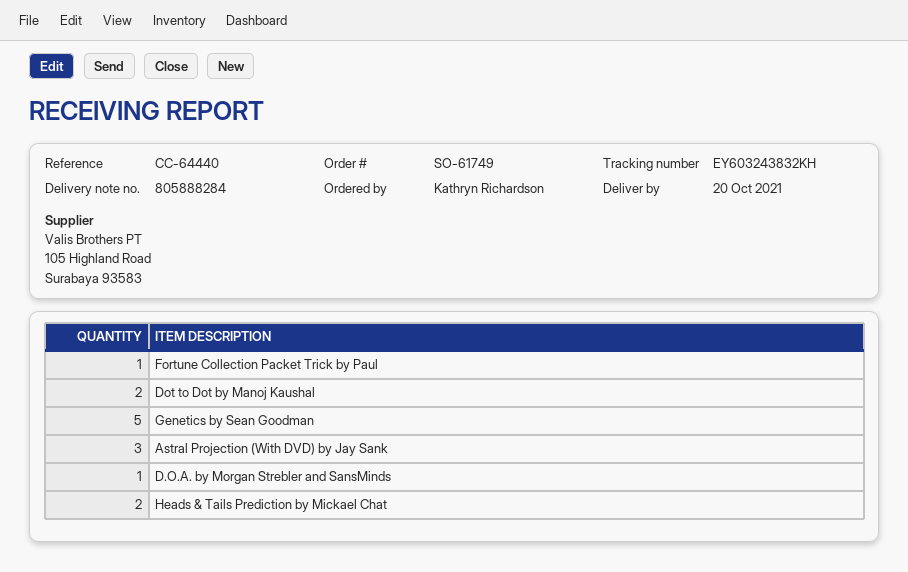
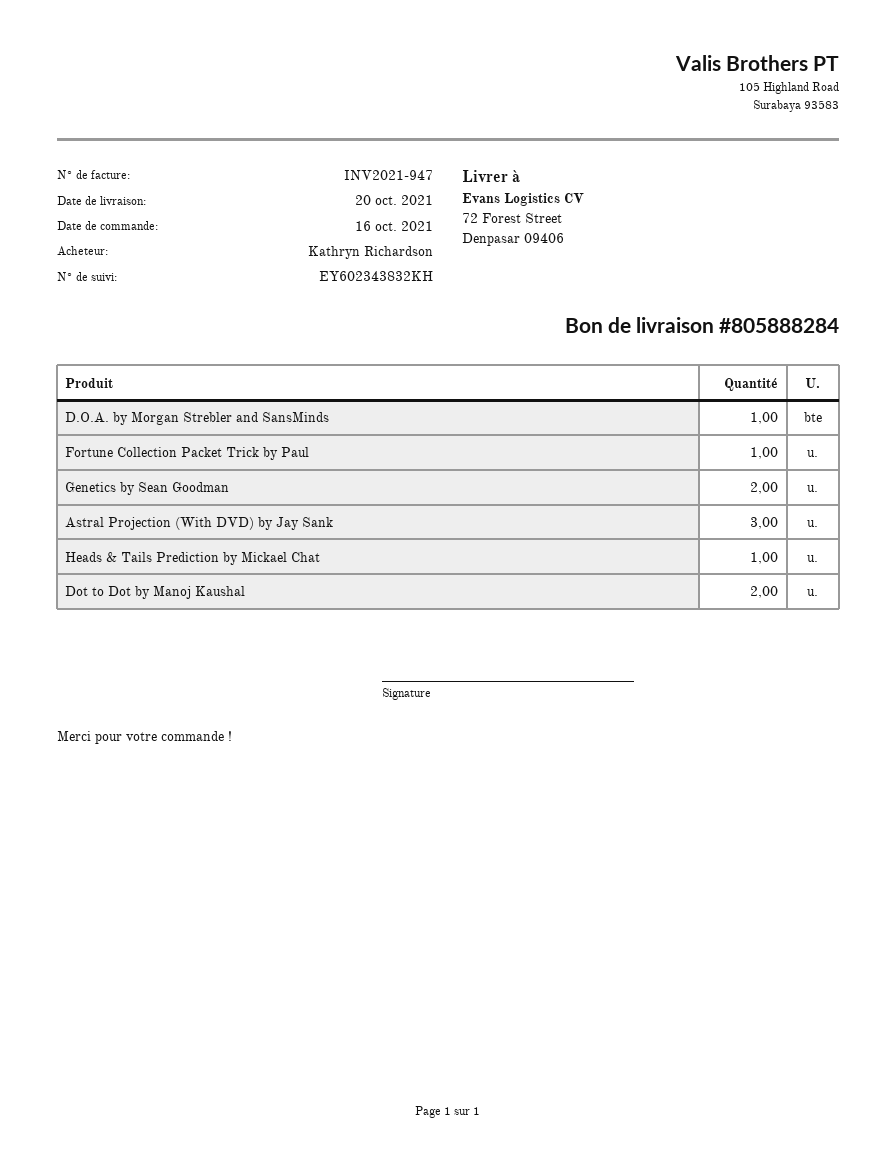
tracking number: EY603243832KH -> EY602343832KH
Genetics by Sean Goodman: 5 -> 2
Heads & Tails Prediction by Mickael Chat: 2 -> 1

